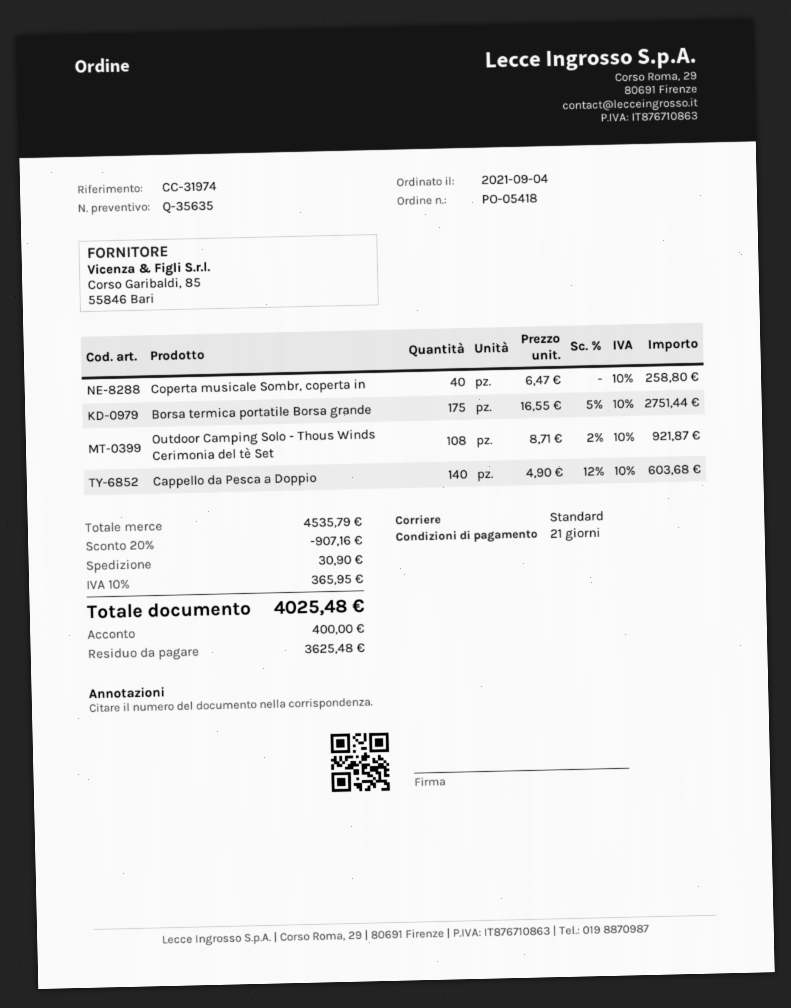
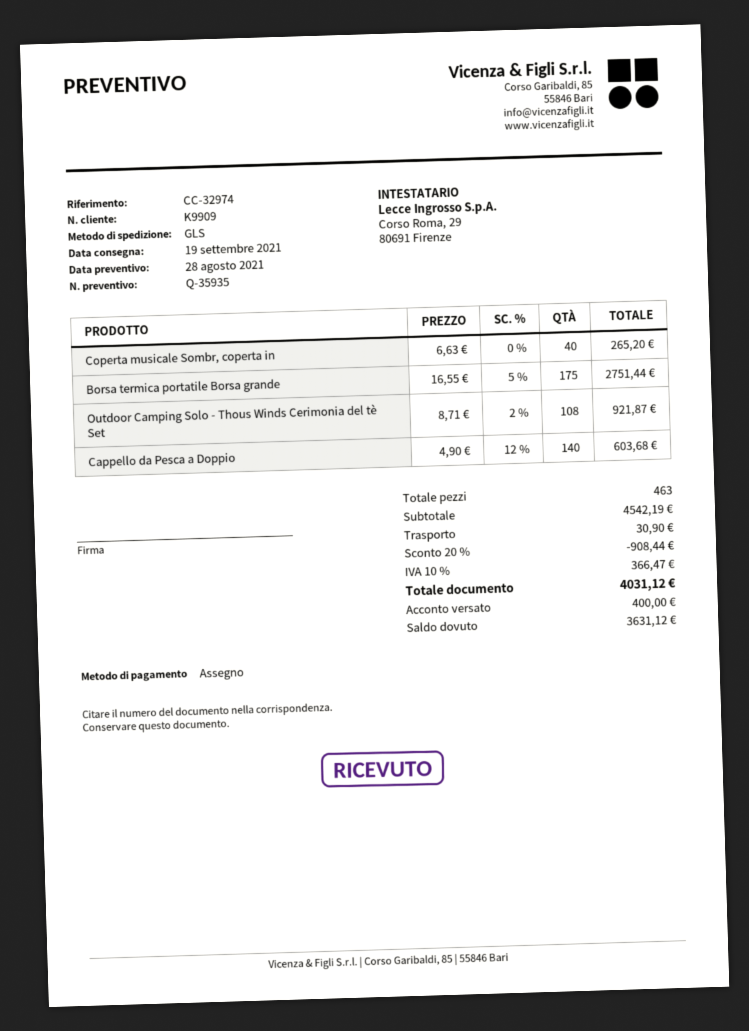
quote number: Q-35635 -> Q-35935
reference: CC-31974 -> CC-32974
shipping method: standard -> GLS
Coperta musicale Sombr, coperta in: 40 x 6.47 = 258.80 -> 40 x 6.63 = 265.20
subtotal: 4535.79 -> 4542.19
discount: 20% = 907.16 -> 20% = 908.44
tax: 10% = 365.95 -> 10% = 366.47
total: 4025.48 -> 4031.12
balance: 3625.48 -> 3631.12

